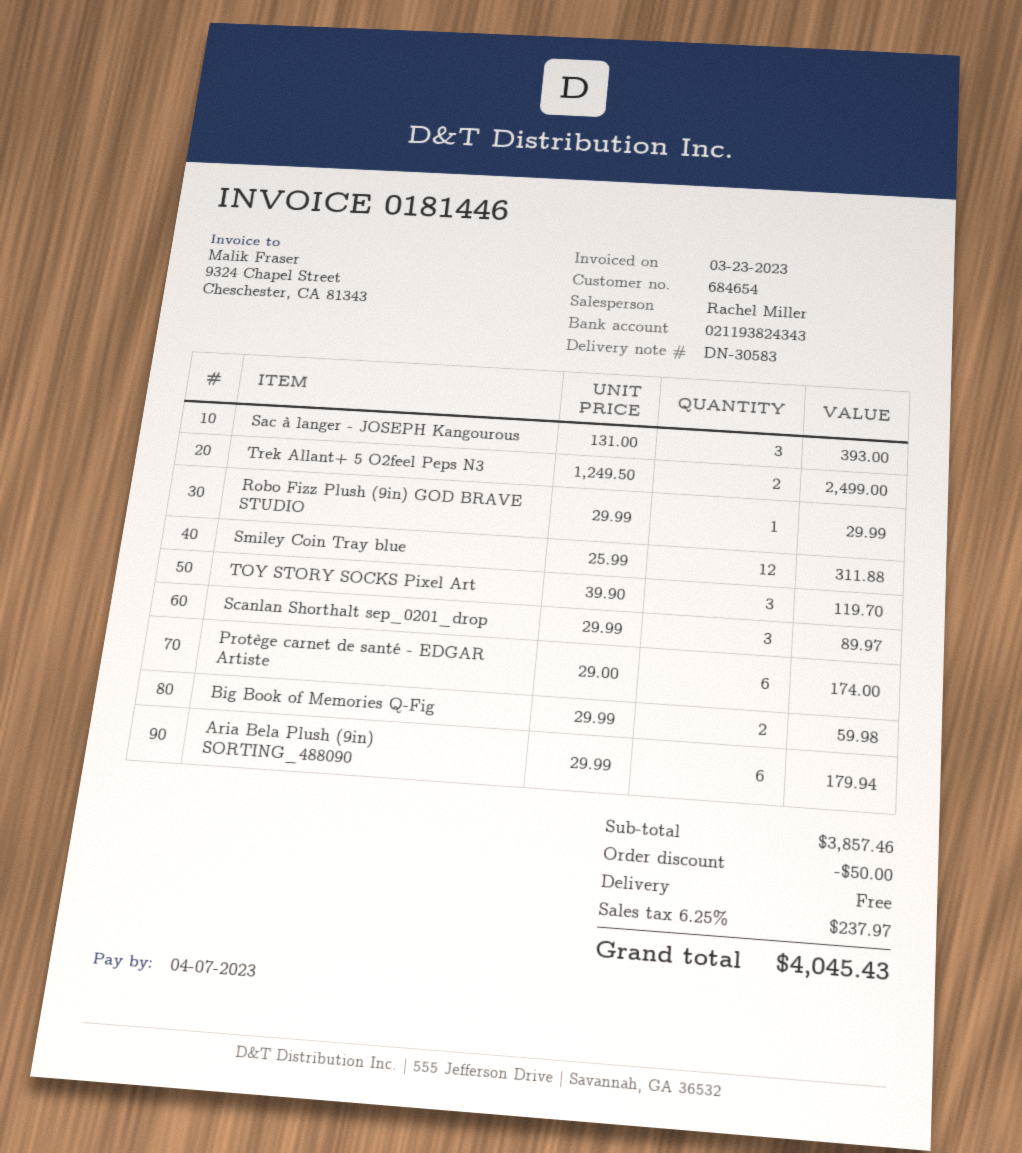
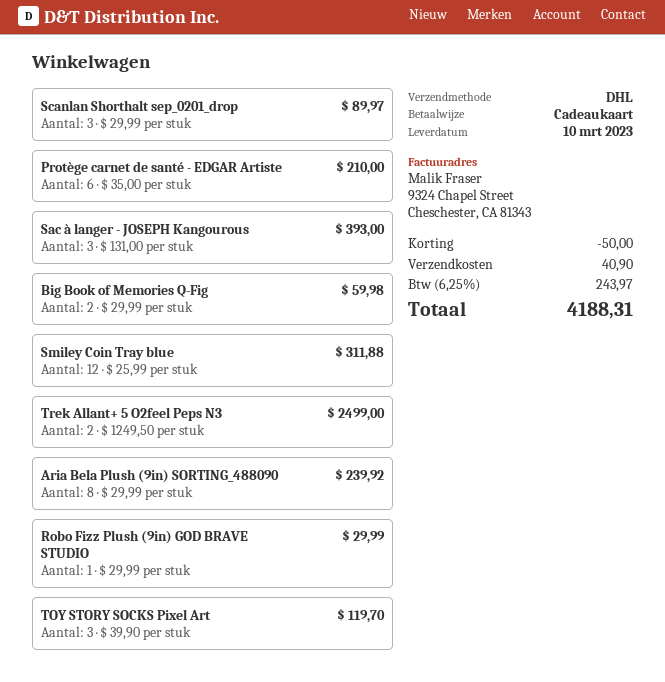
Protège carnet de santé - EDGAR Artiste: 6 x 29.00 = 174.00 -> 6 x 35.00 = 210.00
Aria Bela Plush (9in) SORTING_488090: 6 x 29.99 = 179.94 -> 8 x 29.99 = 239.92
shipping: 0.00 -> 40.90
tax: 6.25% = 237.97 -> 6.25% = 243.97
total: 4045.43 -> 4188.31

